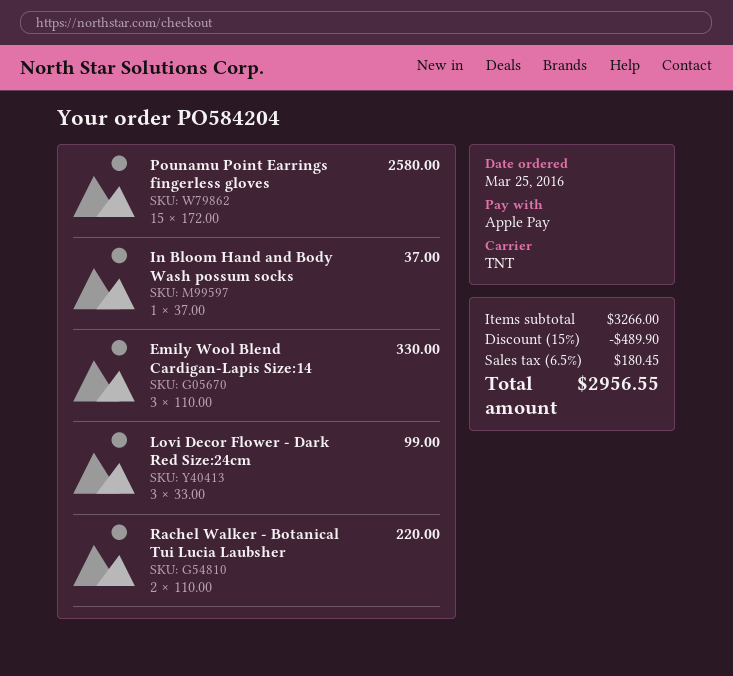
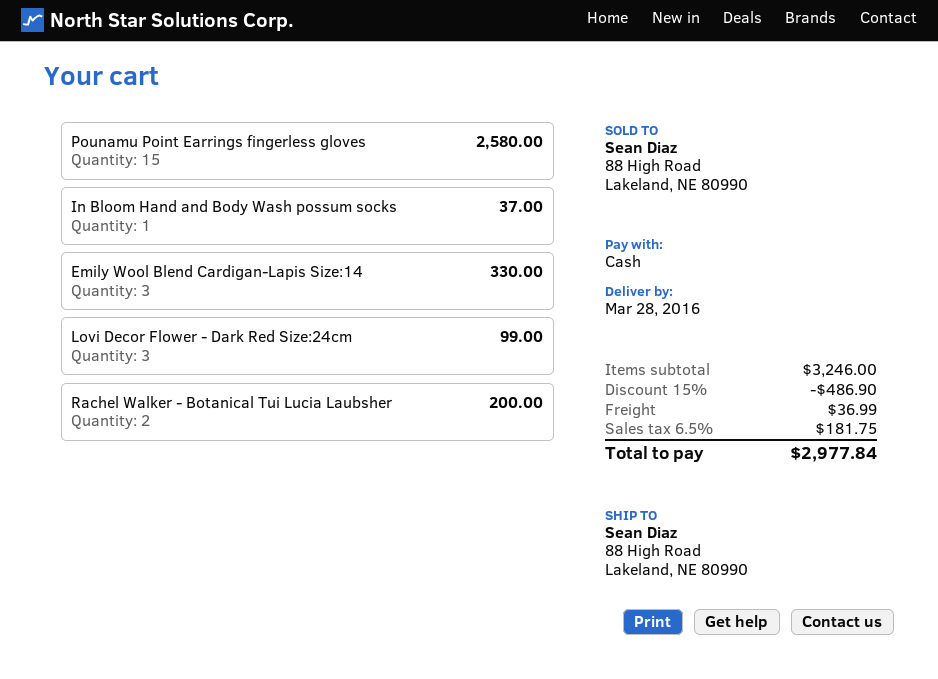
payment method: Apple Pay -> cash
Rachel Walker - Botanical Tui Lucia Laubsher: 2 for 220.00 -> 2 for 200.00
subtotal: 3266.00 -> 3246.00
discount: 15% = 489.90 -> 15% = 486.90
shipping: none -> 36.99
tax: 6.5% = 180.45 -> 6.5% = 181.75
total: 2956.55 -> 2977.84

